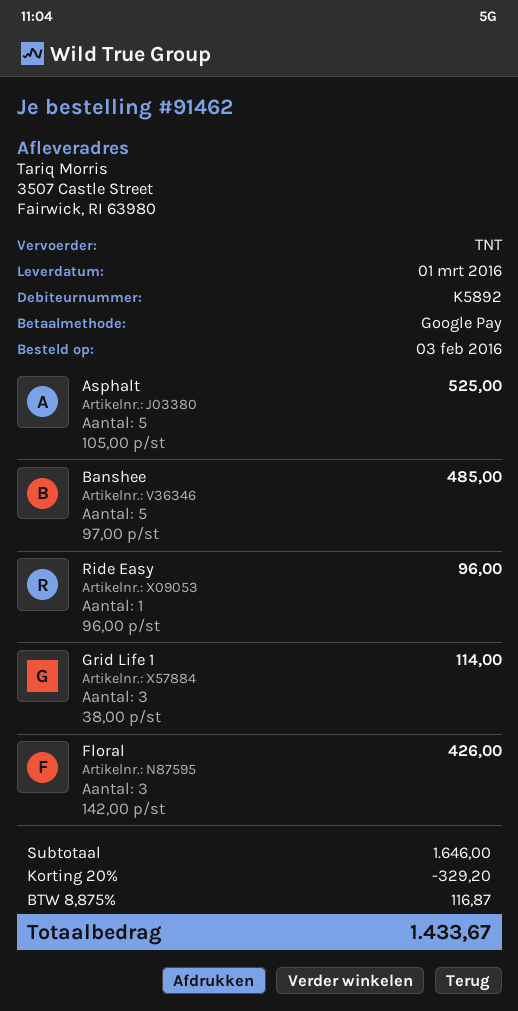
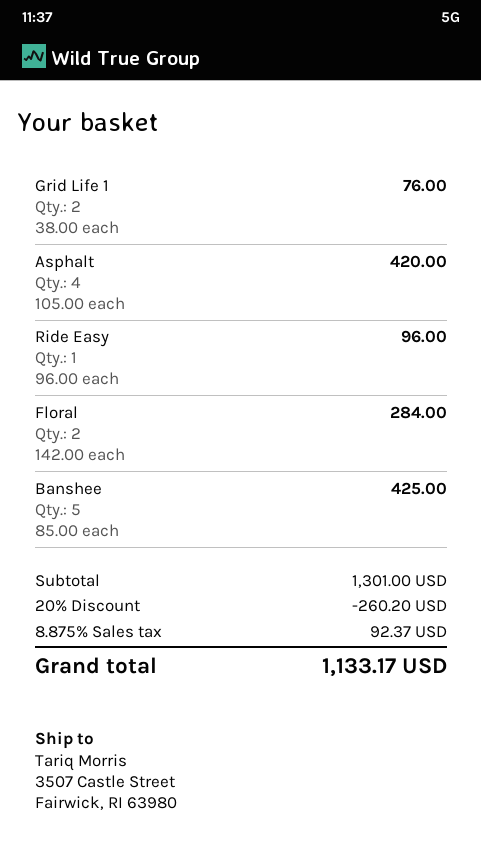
Asphalt: 5 x 105.00 = 525.00 -> 4 x 105.00 = 420.00
Banshee: 5 x 97.00 = 485.00 -> 5 x 85.00 = 425.00
Grid Life 1: 3 x 38.00 = 114.00 -> 2 x 38.00 = 76.00
Floral: 3 x 142.00 = 426.00 -> 2 x 142.00 = 284.00
subtotal: 1646.00 -> 1301.00
discount: 20% = 329.20 -> 20% = 260.20
tax: 8.875% = 116.87 -> 8.875% = 92.37
total: 1433.67 -> 1133.17

